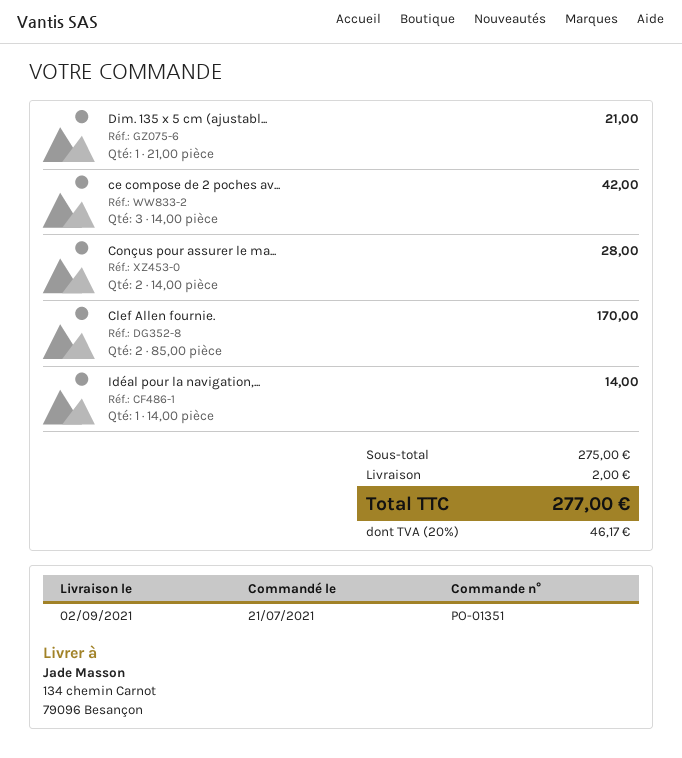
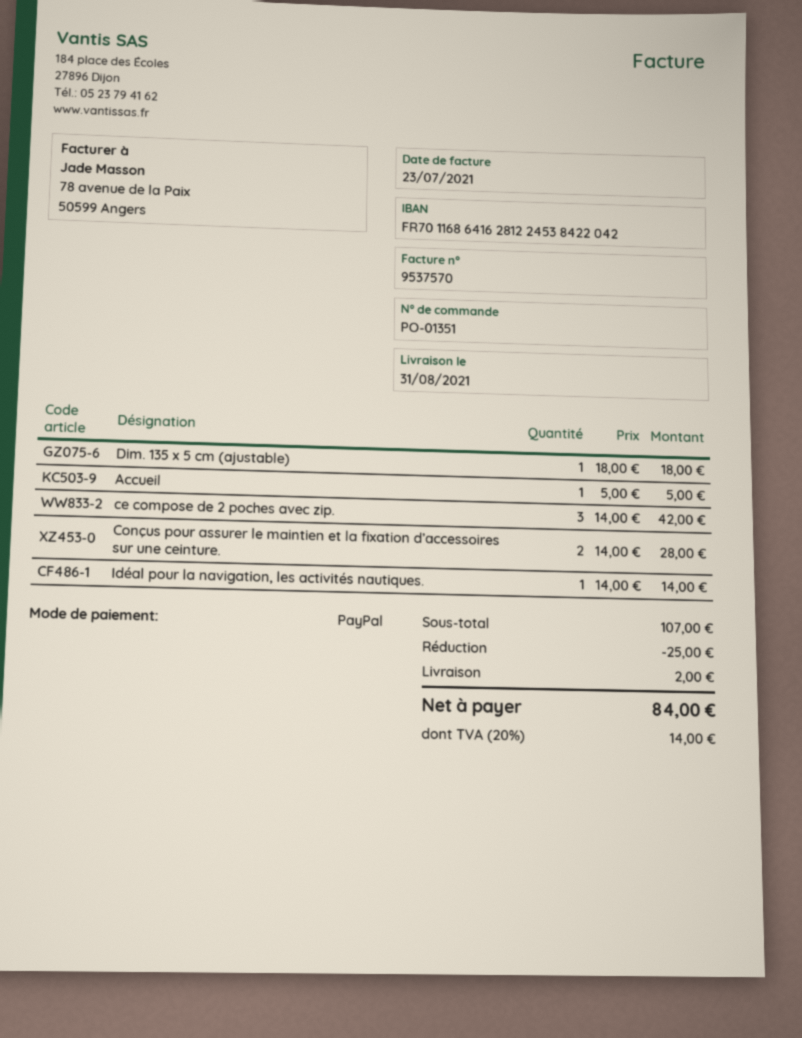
delivery date: 2021-09-02 -> 2021-08-31
Dim. 135 x 5 cm (ajustabl...: 1 x 21.00 = 21.00 -> 1 x 18.00 = 18.00
Clef Allen fournie.: 2 x 85.00 = 170.00 -> none
Accueil: none -> 1 x 5.00 = 5.00
subtotal: 275.00 -> 107.00
discount: none -> 25.00
tax: 20% = 46.17 -> 20% = 14.00
total: 277.00 -> 84.00

